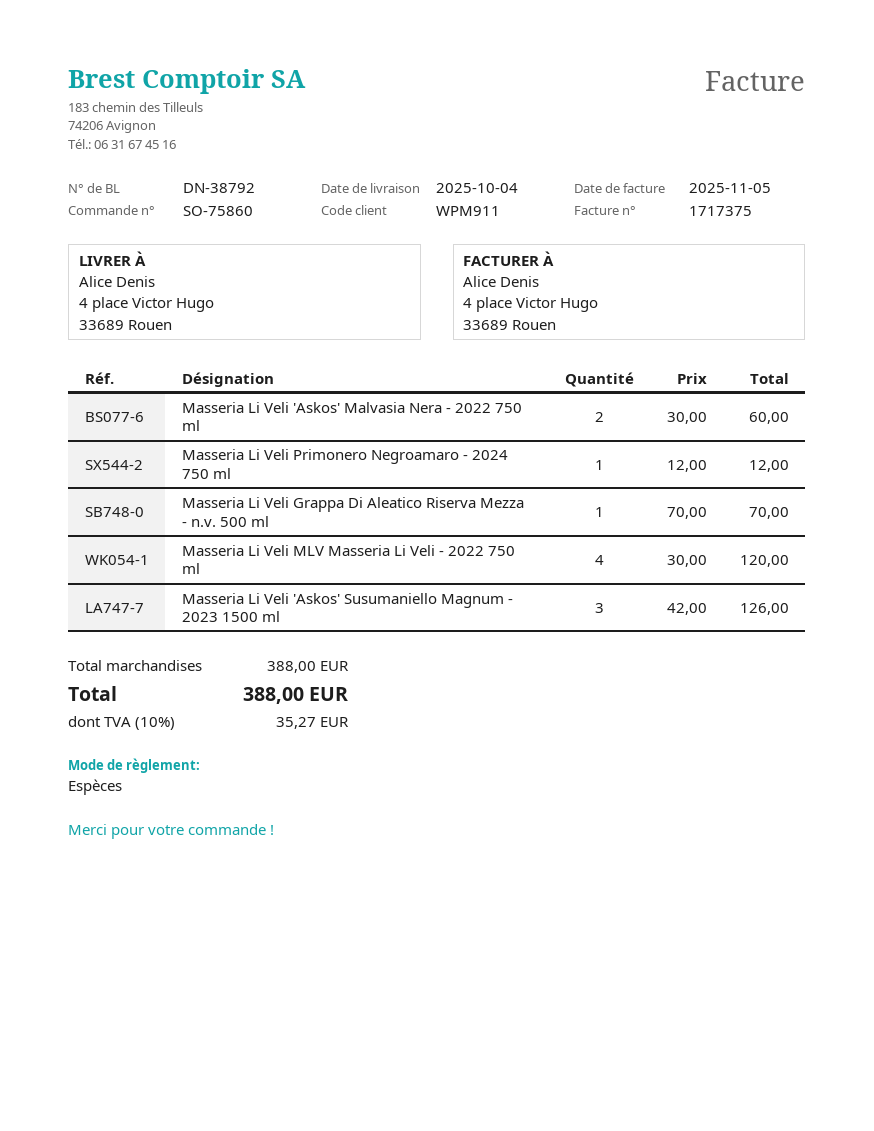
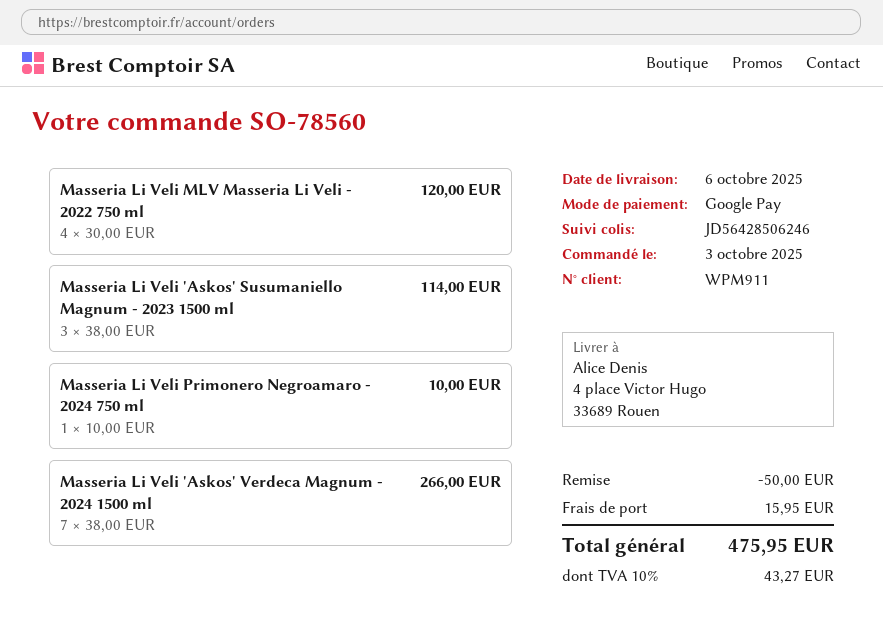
order number: SO-75860 -> SO-78560
delivery date: 2025-10-04 -> 2025-10-06
payment method: cash -> Google Pay
Masseria Li Veli 'Askos' Malvasia Nera - 2022 750 ml: 2 x 30.00 = 60.00 -> none
Masseria Li Veli Primonero Negroamaro - 2024 750 ml: 1 x 12.00 = 12.00 -> 1 x 10.00 = 10.00
Masseria Li Veli Grappa Di Aleatico Riserva Mezza - n.v. 500 ml: 1 x 70.00 = 70.00 -> none
Masseria Li Veli 'Askos' Susumaniello Magnum - 2023 1500 ml: 3 x 42.00 = 126.00 -> 3 x 38.00 = 114.00
Masseria Li Veli 'Askos' Verdeca Magnum - 2024 1500 ml: none -> 7 x 38.00 = 266.00
discount: none -> 50.00
shipping: none -> 15.95
tax: 10% = 35.27 -> 10% = 43.27
total: 388.00 -> 475.95

